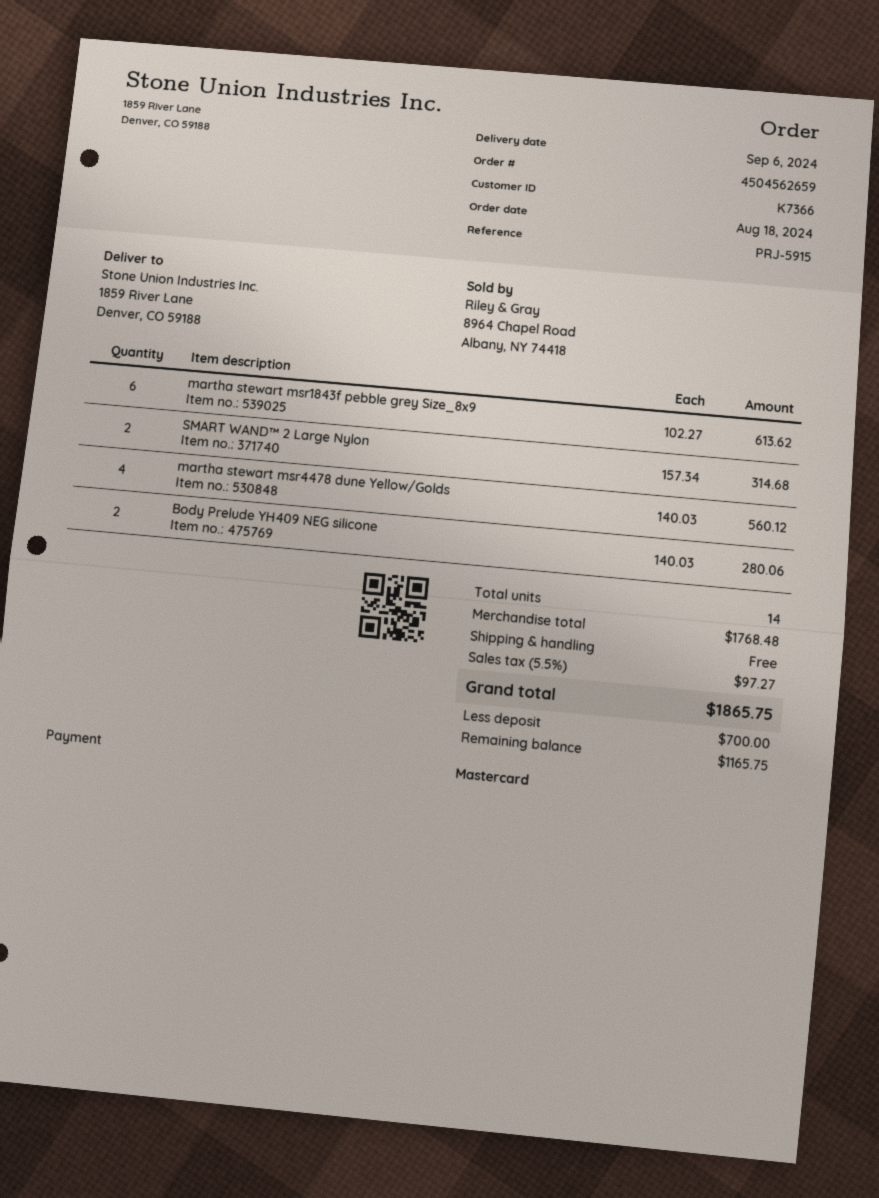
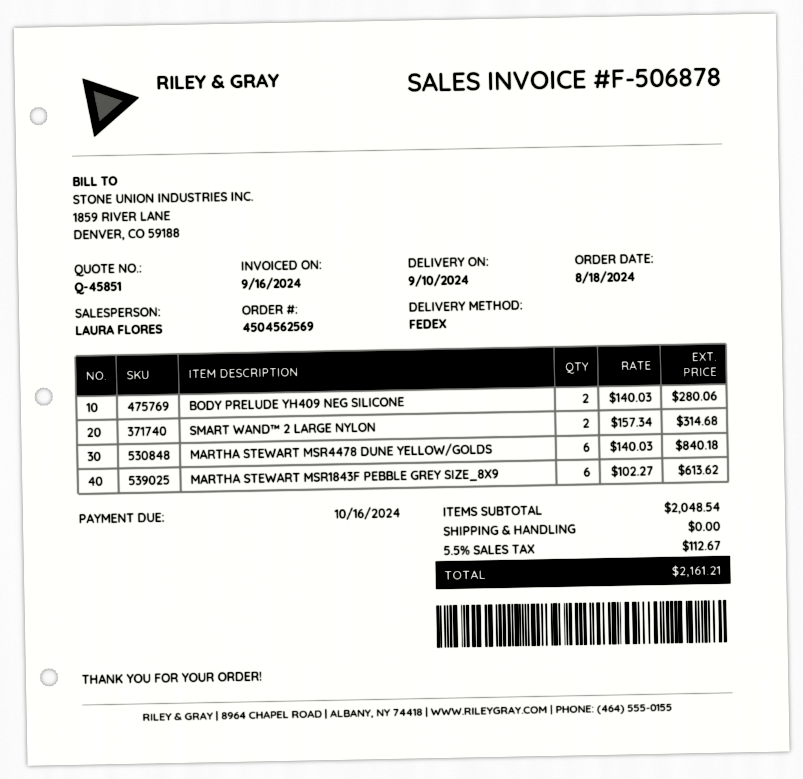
order number: 4504562659 -> 4504562569
delivery date: 2024-09-06 -> 2024-09-10
martha stewart msr4478 dune Yellow/Golds: 4 x 140.03 = 560.12 -> 6 x 140.03 = 840.18
subtotal: 1768.48 -> 2048.54
tax: 5.5% = 97.27 -> 5.5% = 112.67
total: 1865.75 -> 2161.21

